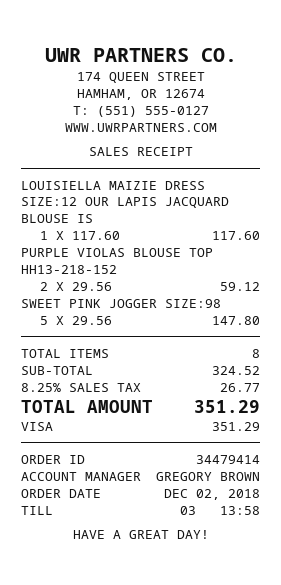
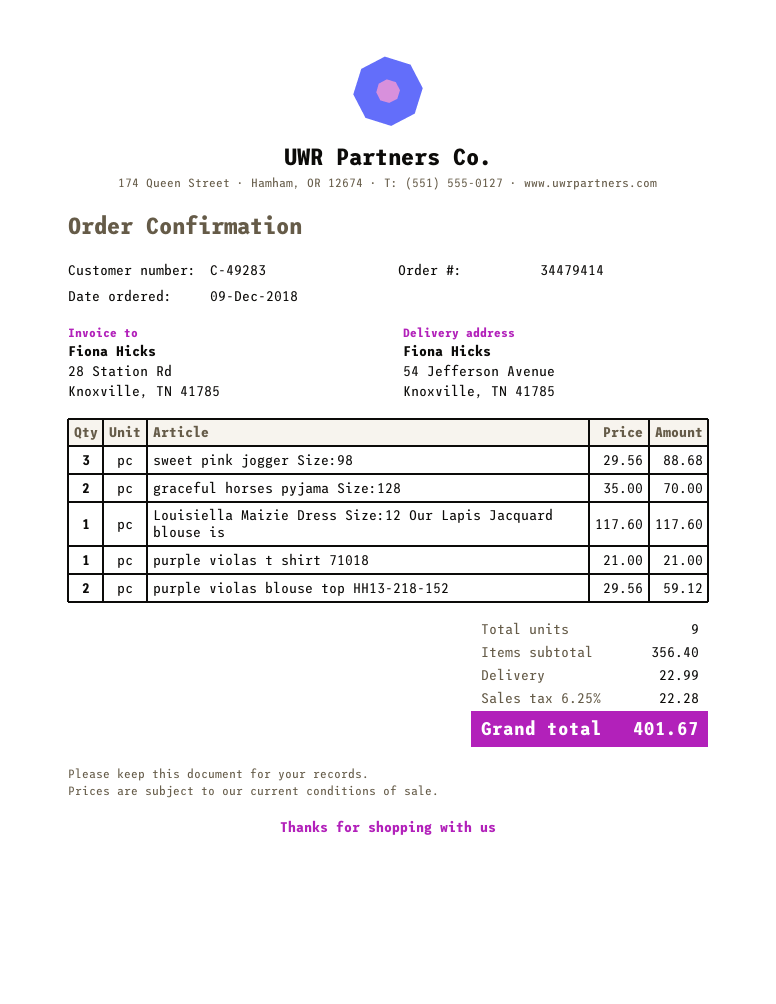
order date: 2018-12-02 -> 2018-12-09
SWEET PINK JOGGER SIZE:98: 5 x 29.56 = 147.80 -> 3 x 29.56 = 88.68
graceful horses pyjama Size:128: none -> 2 x 35.00 = 70.00
purple violas t shirt 71018: none -> 1 x 21.00 = 21.00
total quantity: 8 -> 9
subtotal: 324.52 -> 356.40
shipping: none -> 22.99
tax: 8.25% = 26.77 -> 6.25% = 22.28
total: 351.29 -> 401.67

